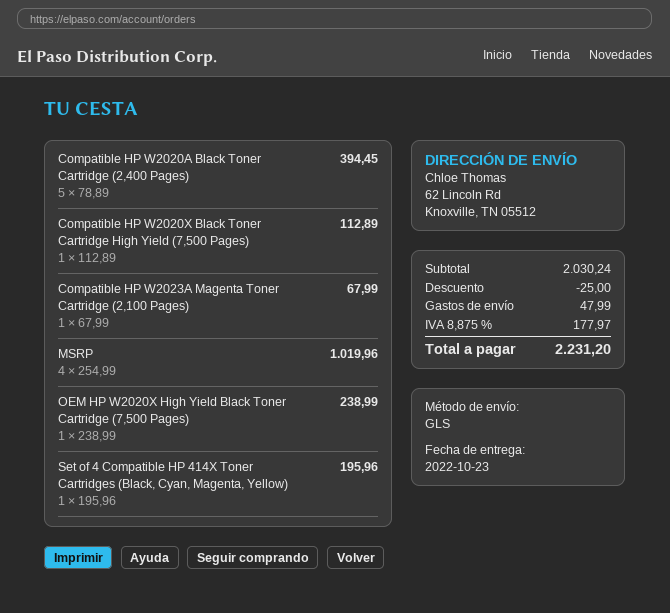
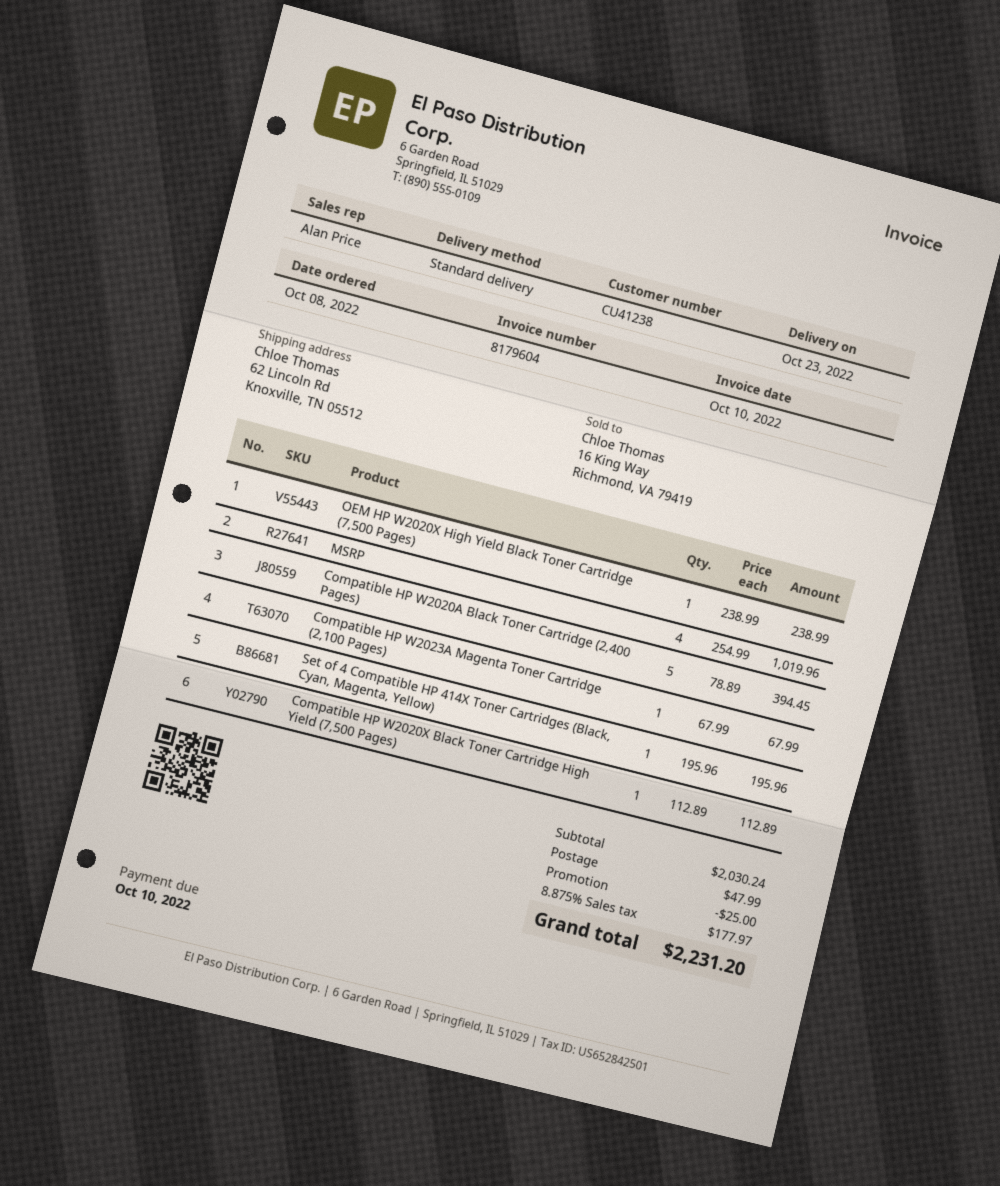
shipping method: GLS -> standard

